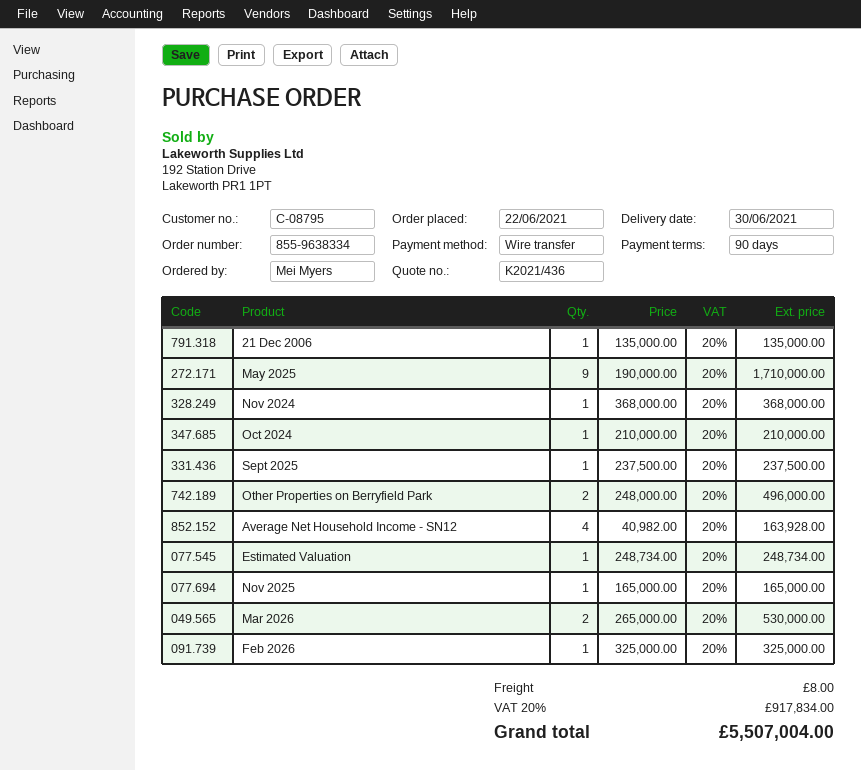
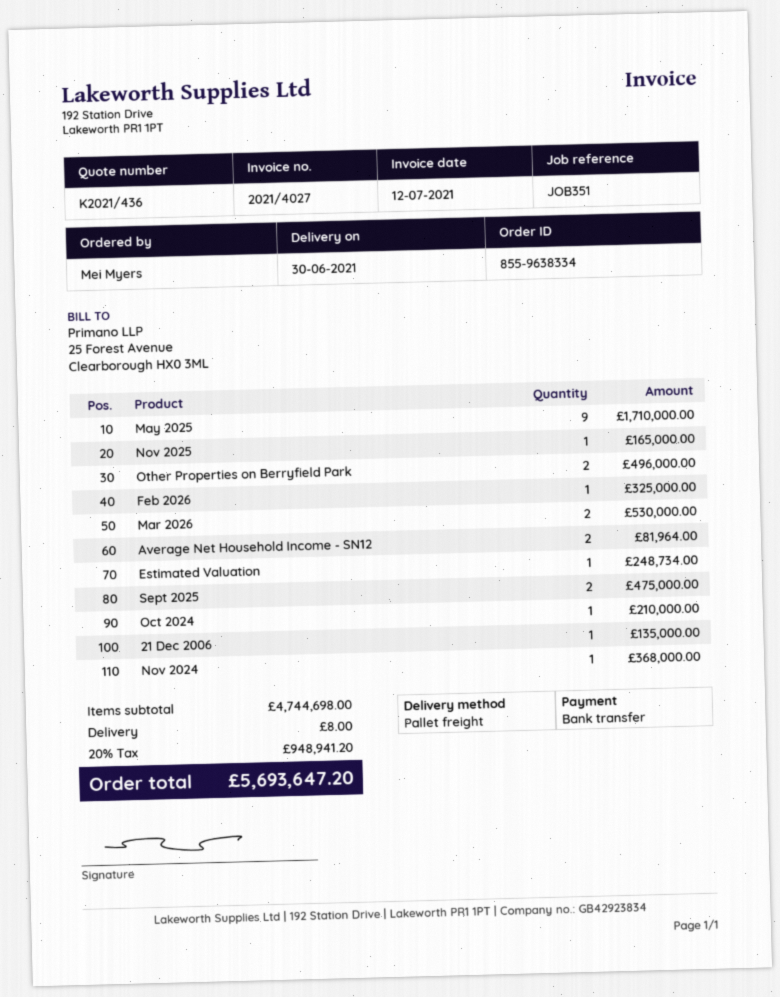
Sept 2025: 1 for 237500.00 -> 2 for 475000.00
Average Net Household Income - SN12: 4 for 163928.00 -> 2 for 81964.00
tax: 20% = 917834.00 -> 20% = 948941.20
total: 5507004.00 -> 5693647.20

